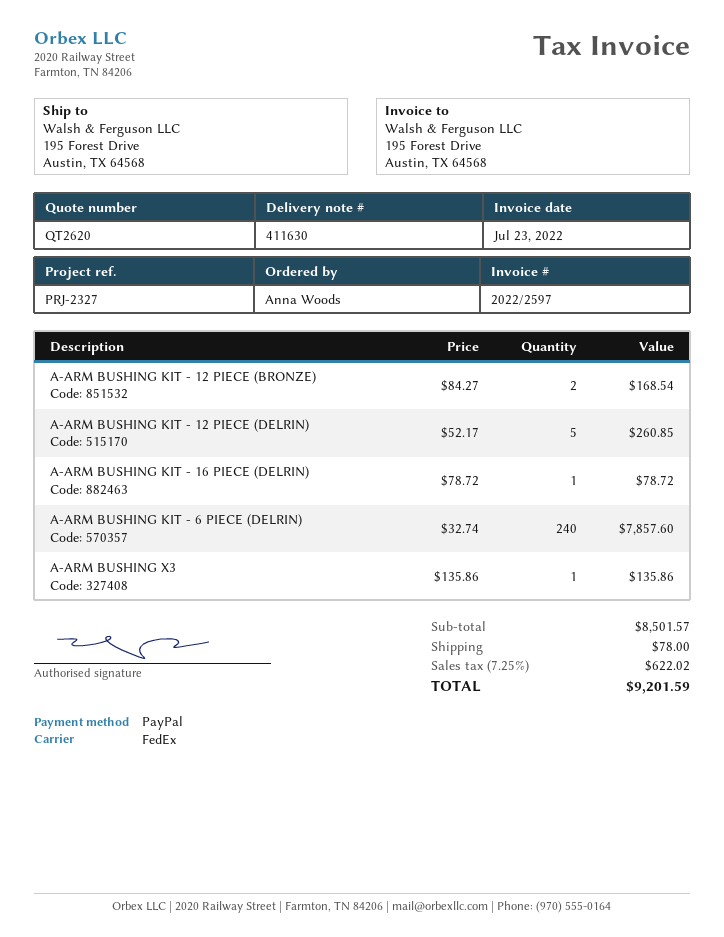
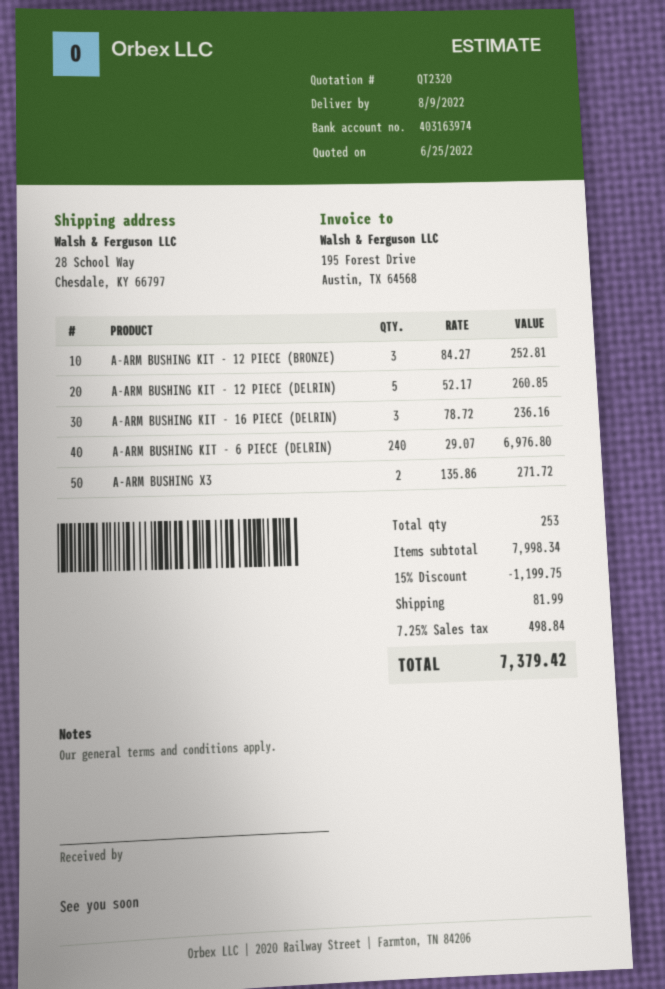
quote number: QT2620 -> QT2320
ship to: 195 Forest Drive, Austin, TX 64568 -> 28 School Way, Chesdale, KY 66797
A-ARM BUSHING KIT - 12 PIECE (BRONZE): 2 x 84.27 = 168.54 -> 3 x 84.27 = 252.81
A-ARM BUSHING KIT - 16 PIECE (DELRIN): 1 x 78.72 = 78.72 -> 3 x 78.72 = 236.16
A-ARM BUSHING KIT - 6 PIECE (DELRIN): 240 x 32.74 = 7857.60 -> 240 x 29.07 = 6976.80
A-ARM BUSHING X3: 1 x 135.86 = 135.86 -> 2 x 135.86 = 271.72
subtotal: 8501.57 -> 7998.34
discount: none -> 15% = 1199.75
shipping: 78.00 -> 81.99
tax: 7.25% = 622.02 -> 7.25% = 498.84
total: 9201.59 -> 7379.42

